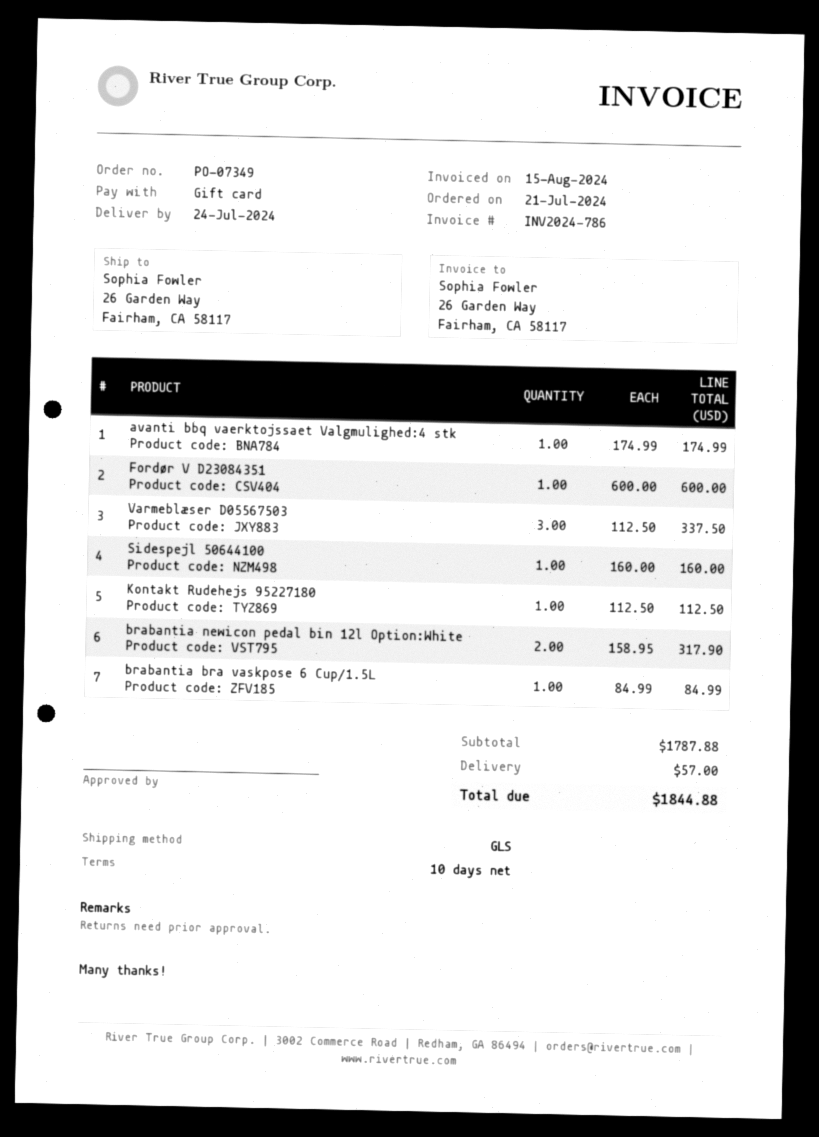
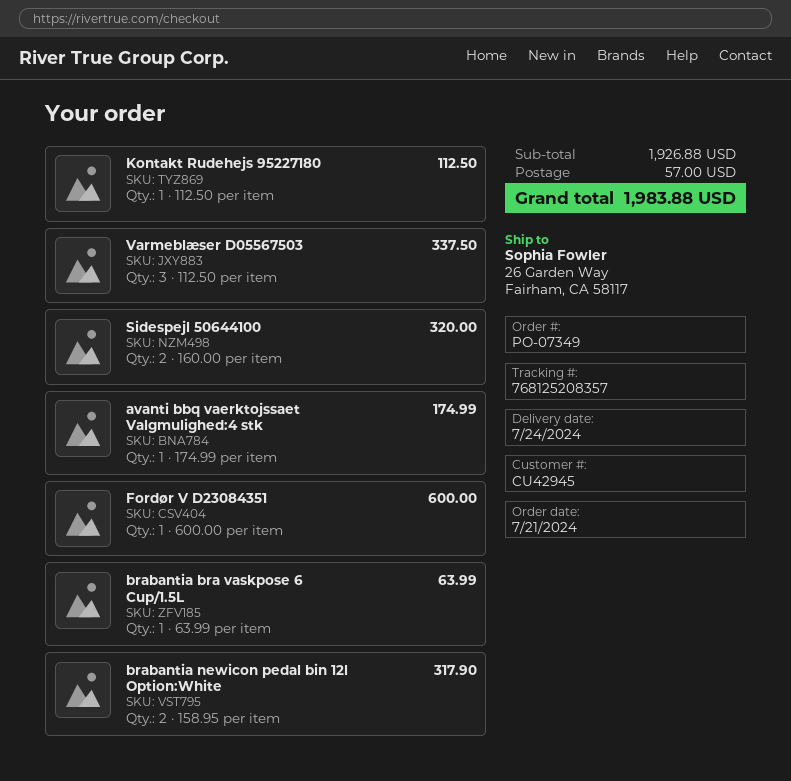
Sidespejl 50644100: 1 x 160.00 = 160.00 -> 2 x 160.00 = 320.00
brabantia bra vaskpose 6 Cup/1.5L: 1 x 84.99 = 84.99 -> 1 x 63.99 = 63.99
subtotal: 1787.88 -> 1926.88
total: 1844.88 -> 1983.88

